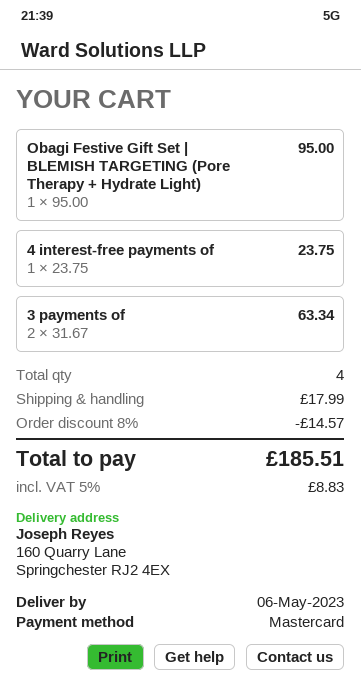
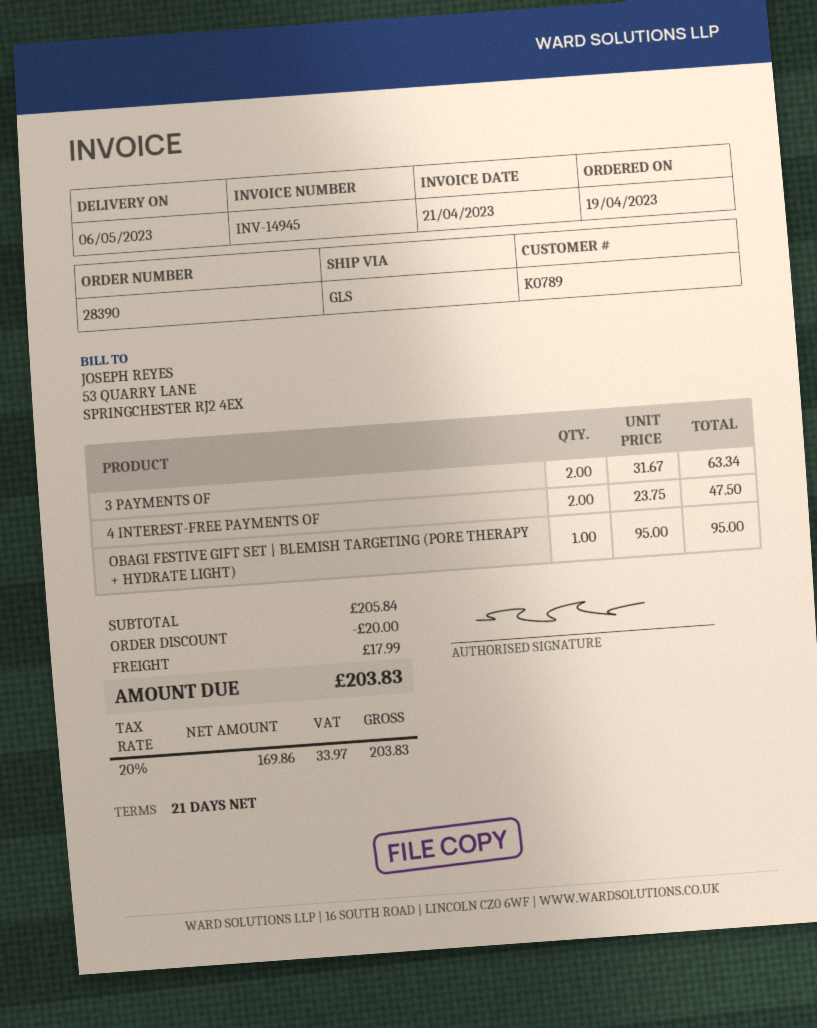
4 interest-free payments of: 1 x 23.75 = 23.75 -> 2 x 23.75 = 47.50
discount: 14.57 -> 20.00
tax: 5% = 8.83 -> 20% = 33.97
total: 185.51 -> 203.83

